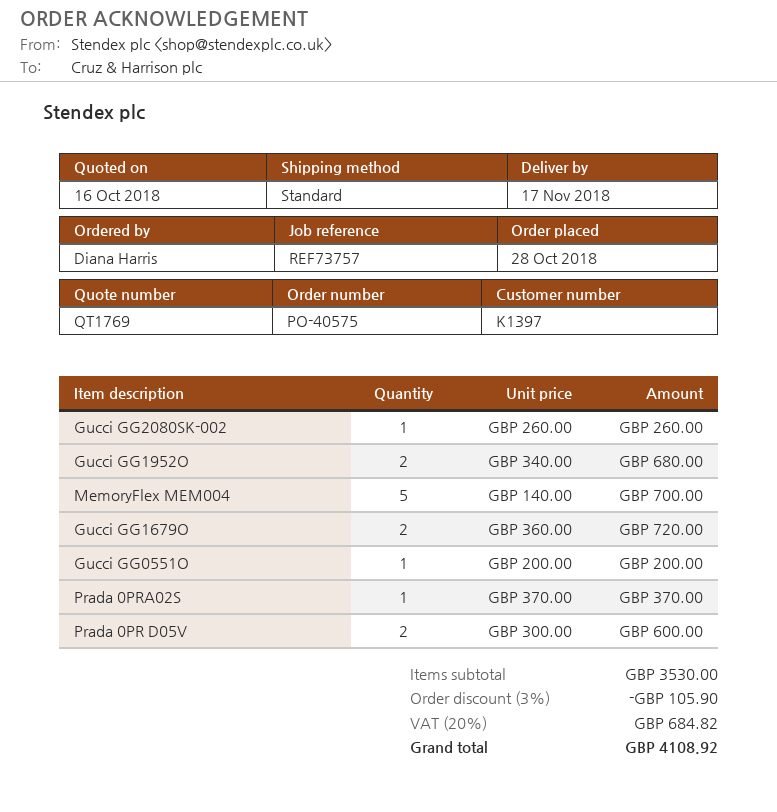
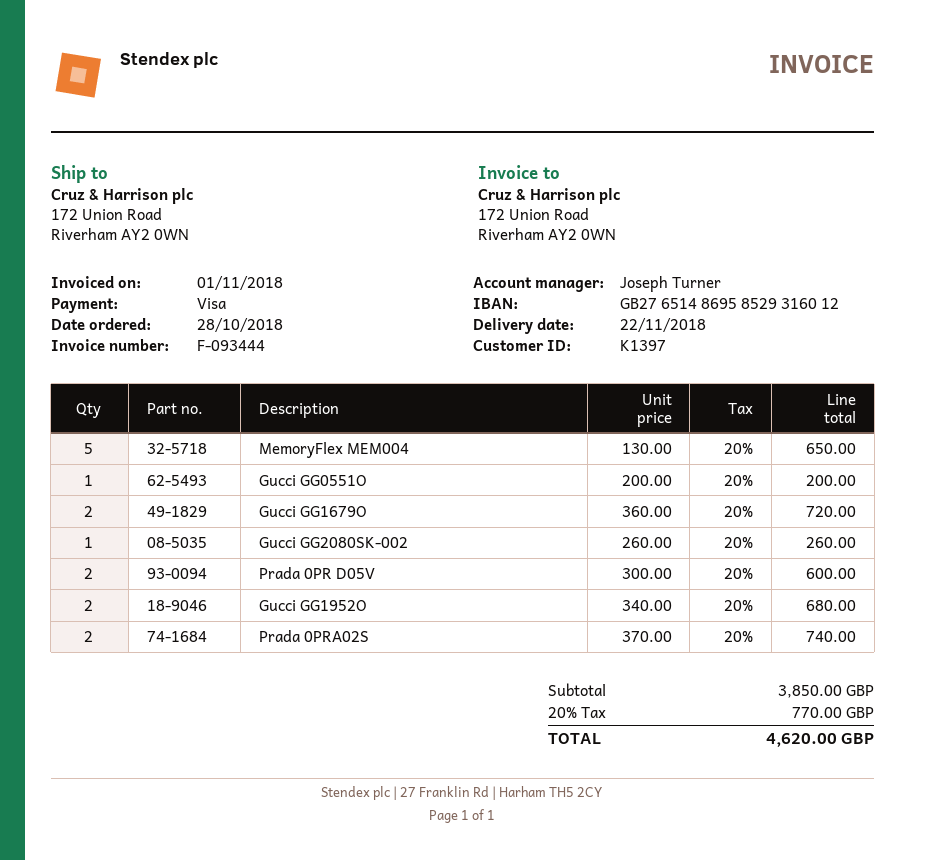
delivery date: 2018-11-17 -> 2018-11-22
MemoryFlex MEM004: 5 x 140.00 = 700.00 -> 5 x 130.00 = 650.00
Prada 0PRA02S: 1 x 370.00 = 370.00 -> 2 x 370.00 = 740.00
subtotal: 3530.00 -> 3850.00
discount: 3% = 105.90 -> none
tax: 20% = 684.82 -> 20% = 770.00
total: 4108.92 -> 4620.00

